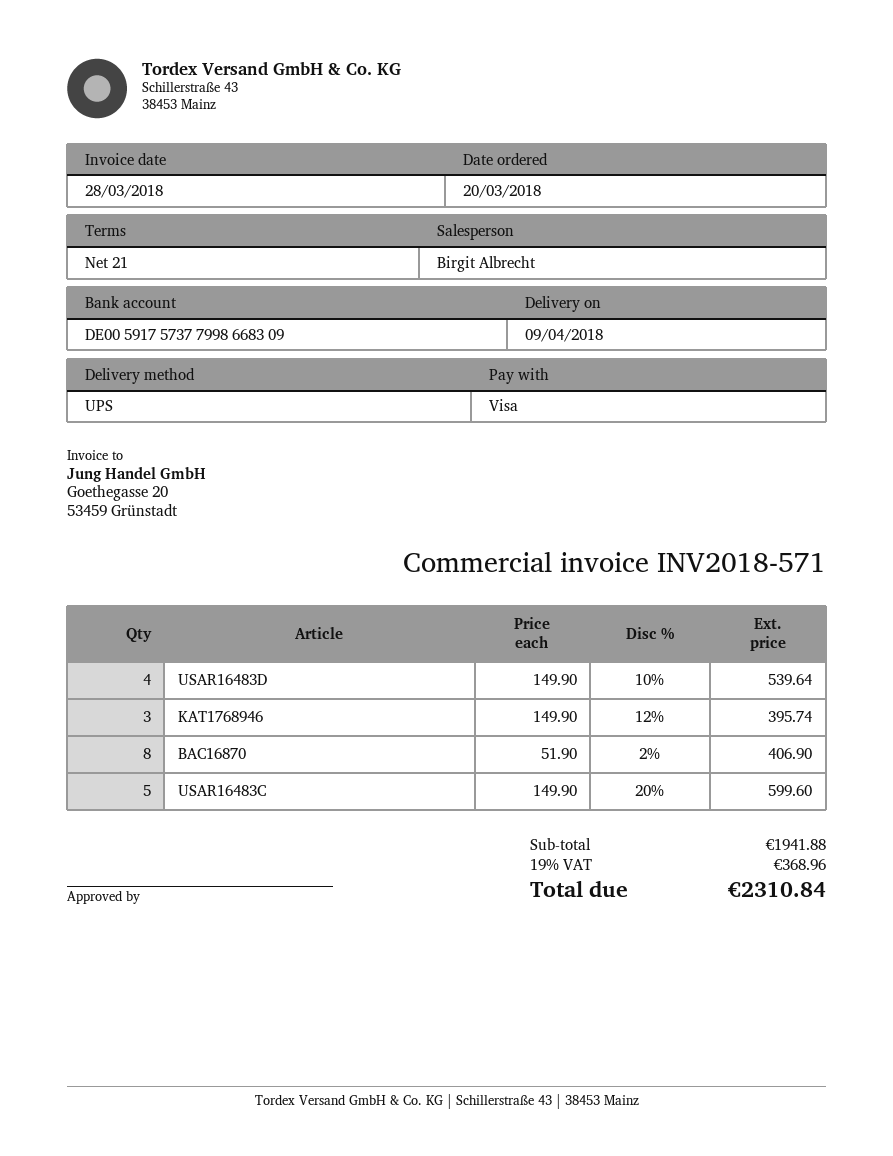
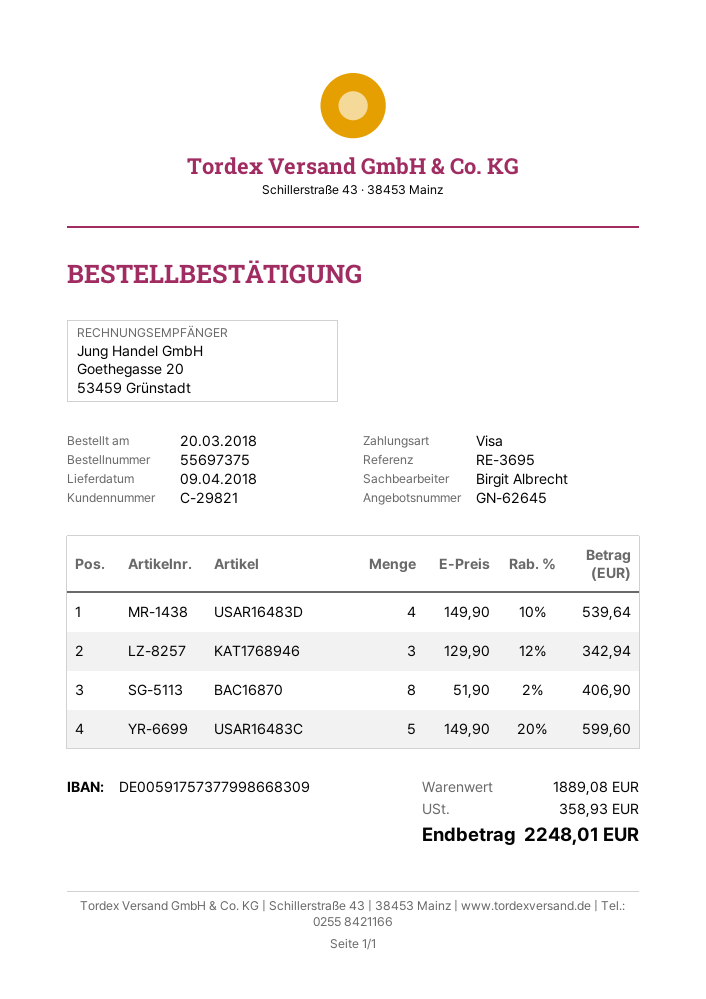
KAT1768946: 3 x 149.90 - 12% = 395.74 -> 3 x 129.90 - 12% = 342.94
subtotal: 1941.88 -> 1889.08
tax: 368.96 -> 358.93
total: 2310.84 -> 2248.01

